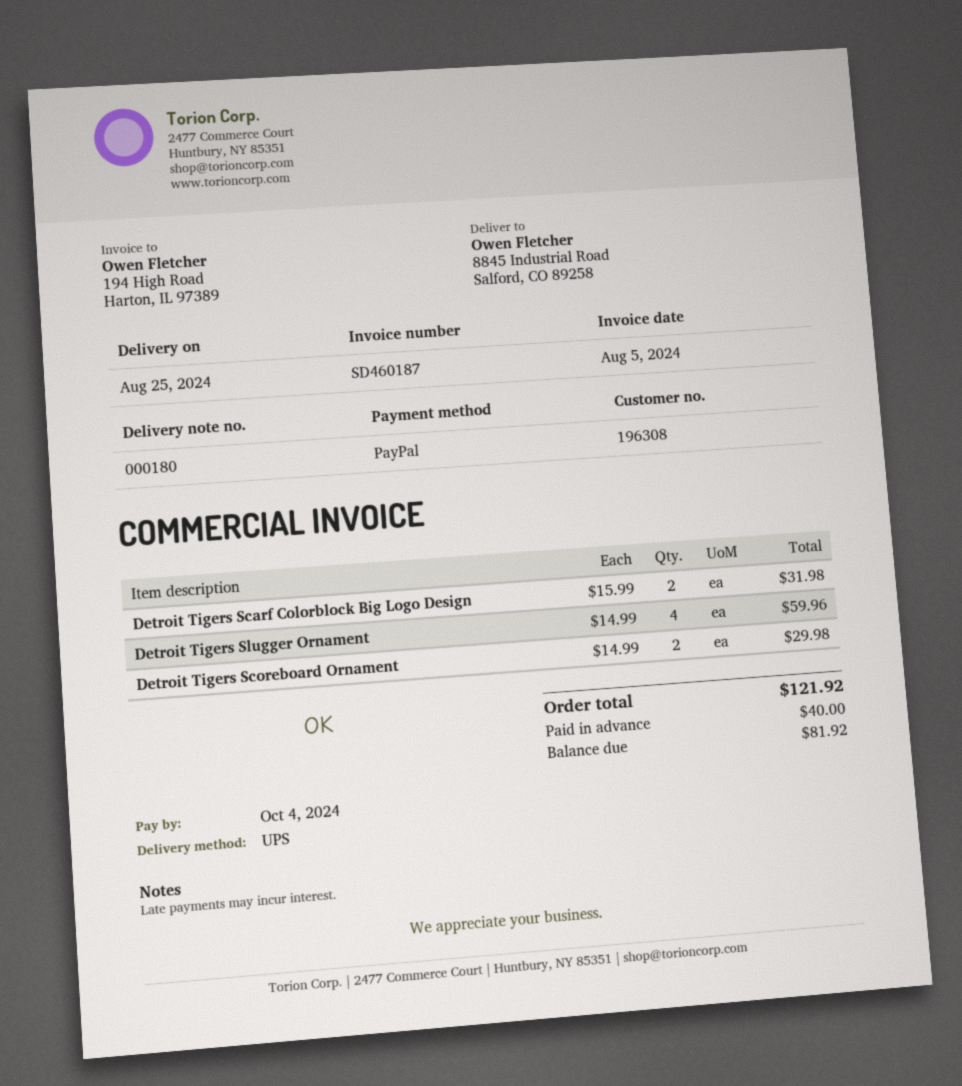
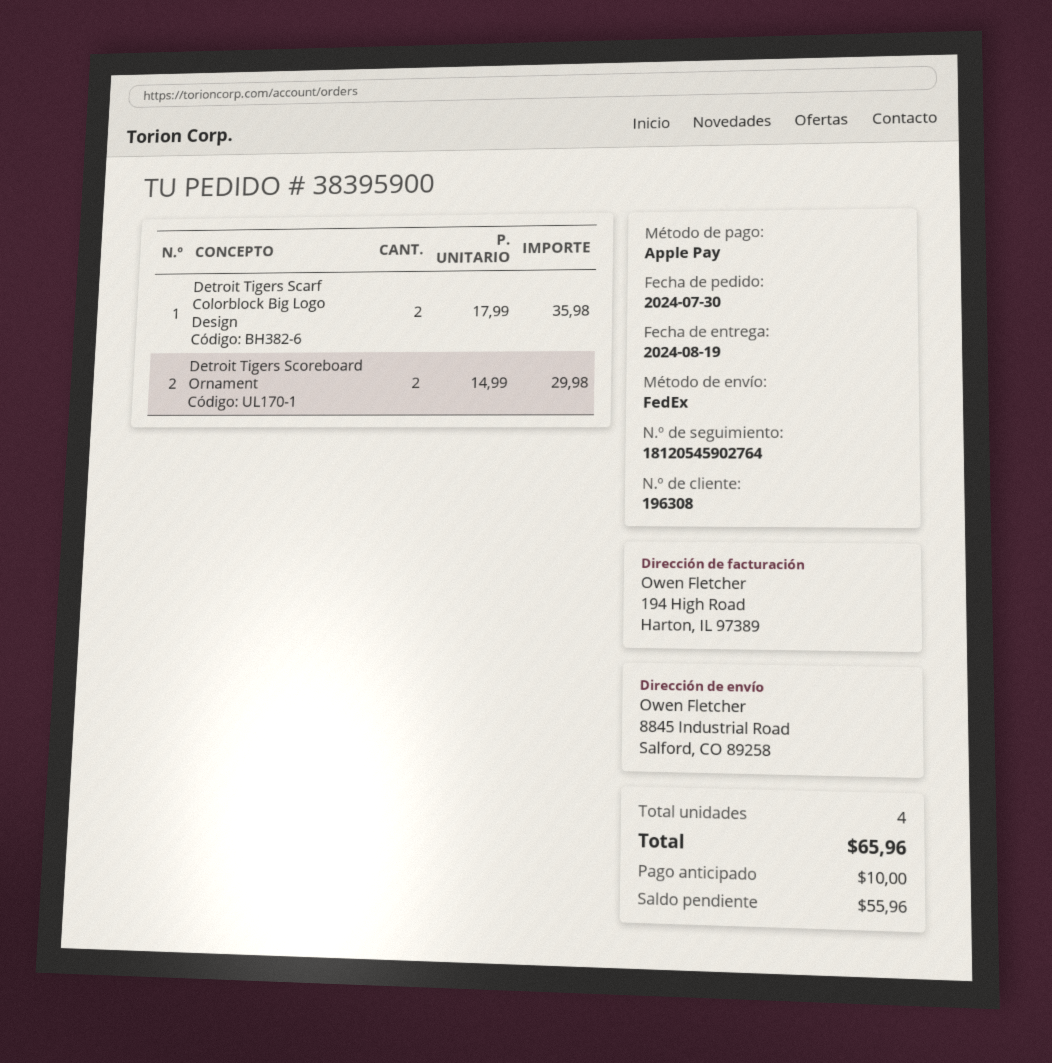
delivery date: 2024-08-25 -> 2024-08-19
payment method: PayPal -> Apple Pay
shipping method: UPS -> FedEx
Detroit Tigers Scarf Colorblock Big Logo Design: 2 x 15.99 = 31.98 -> 2 x 17.99 = 35.98
Detroit Tigers Slugger Ornament: 4 x 14.99 = 59.96 -> none
total: 121.92 -> 65.96
deposit: 40.00 -> 10.00
balance: 81.92 -> 55.96

